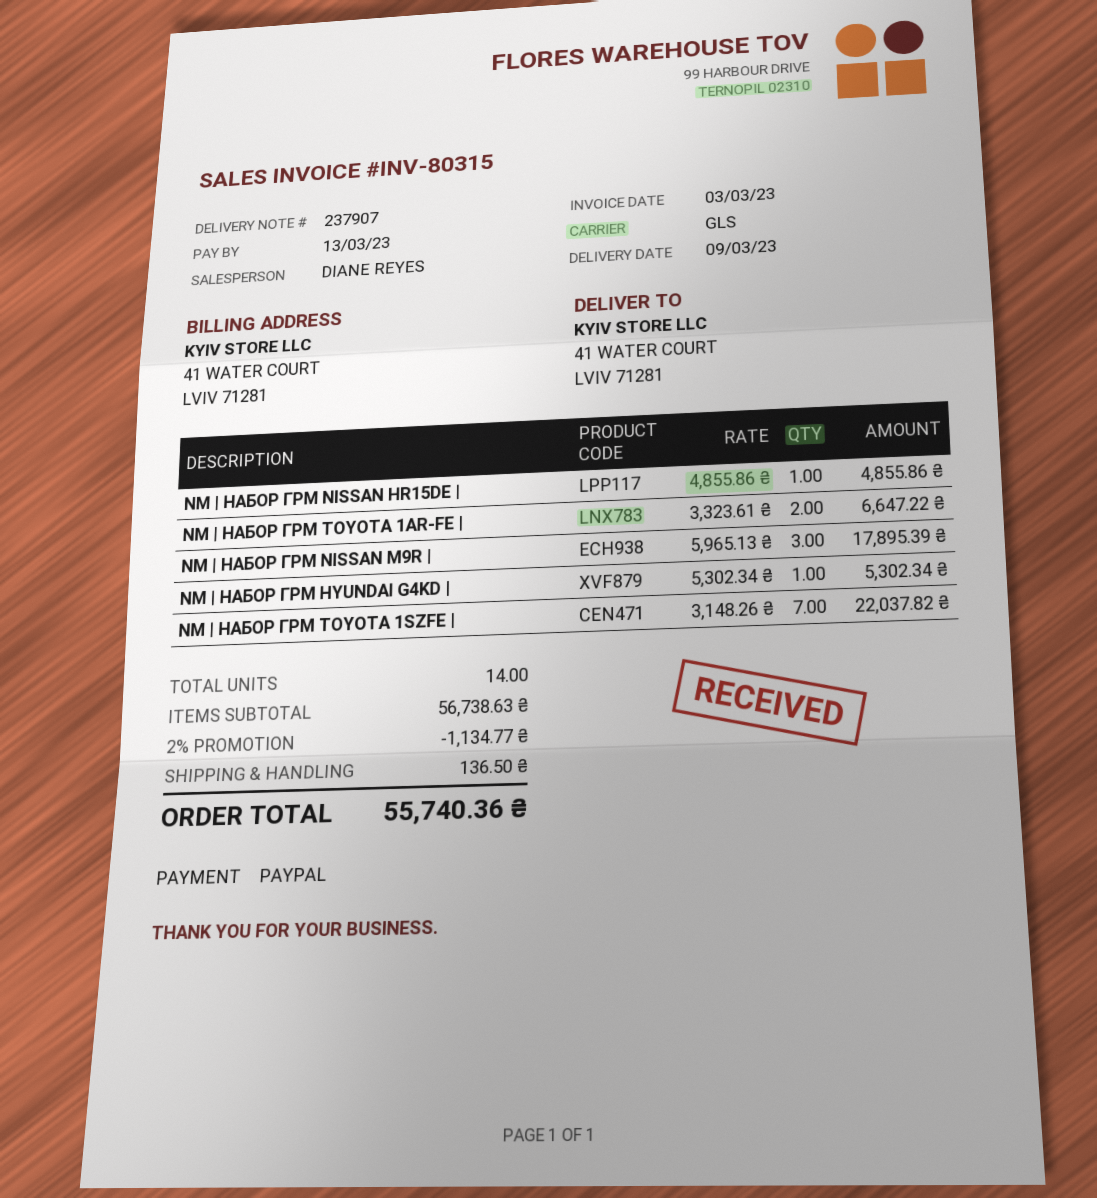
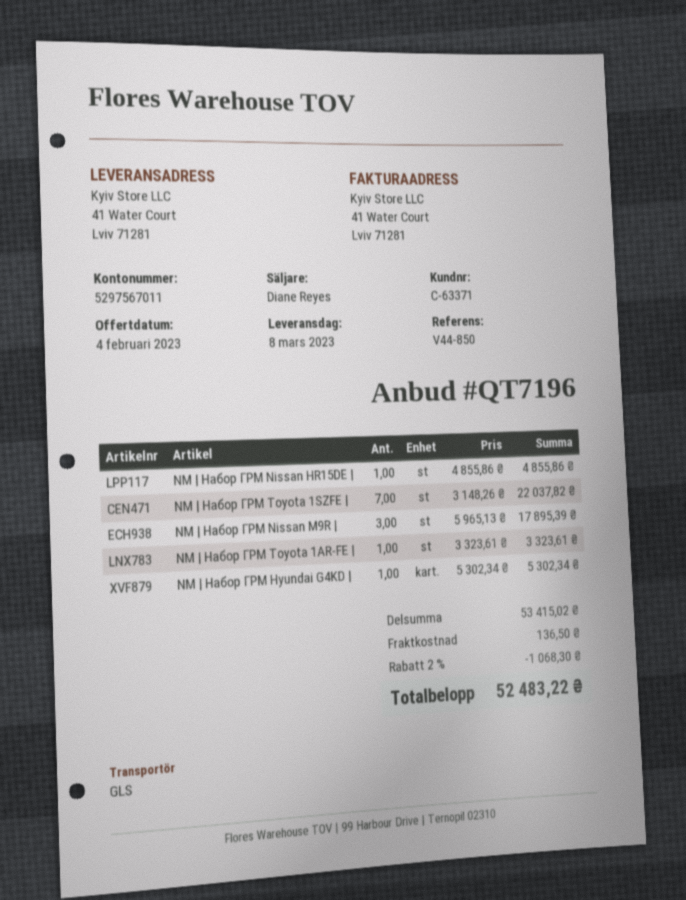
delivery date: 2023-03-09 -> 2023-03-08
NM | НАБОР ГРМ TOYOTA 1AR-FE |: 2 x 3323.61 = 6647.22 -> 1 x 3323.61 = 3323.61
subtotal: 56738.63 -> 53415.02
discount: 2% = 1134.77 -> 2% = 1068.30
total: 55740.36 -> 52483.22

